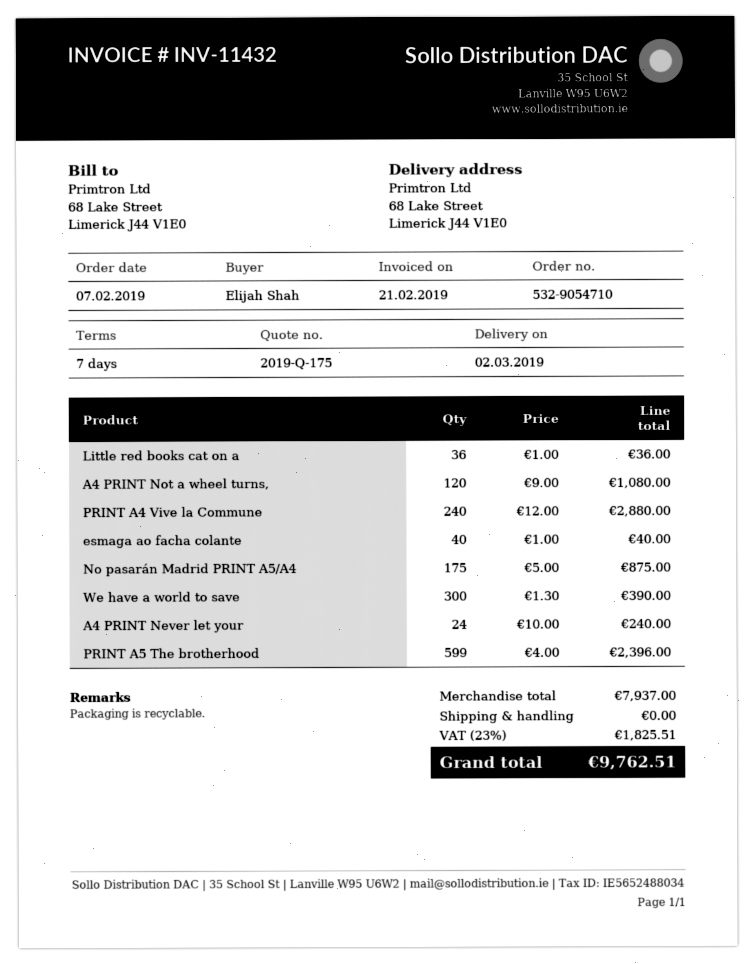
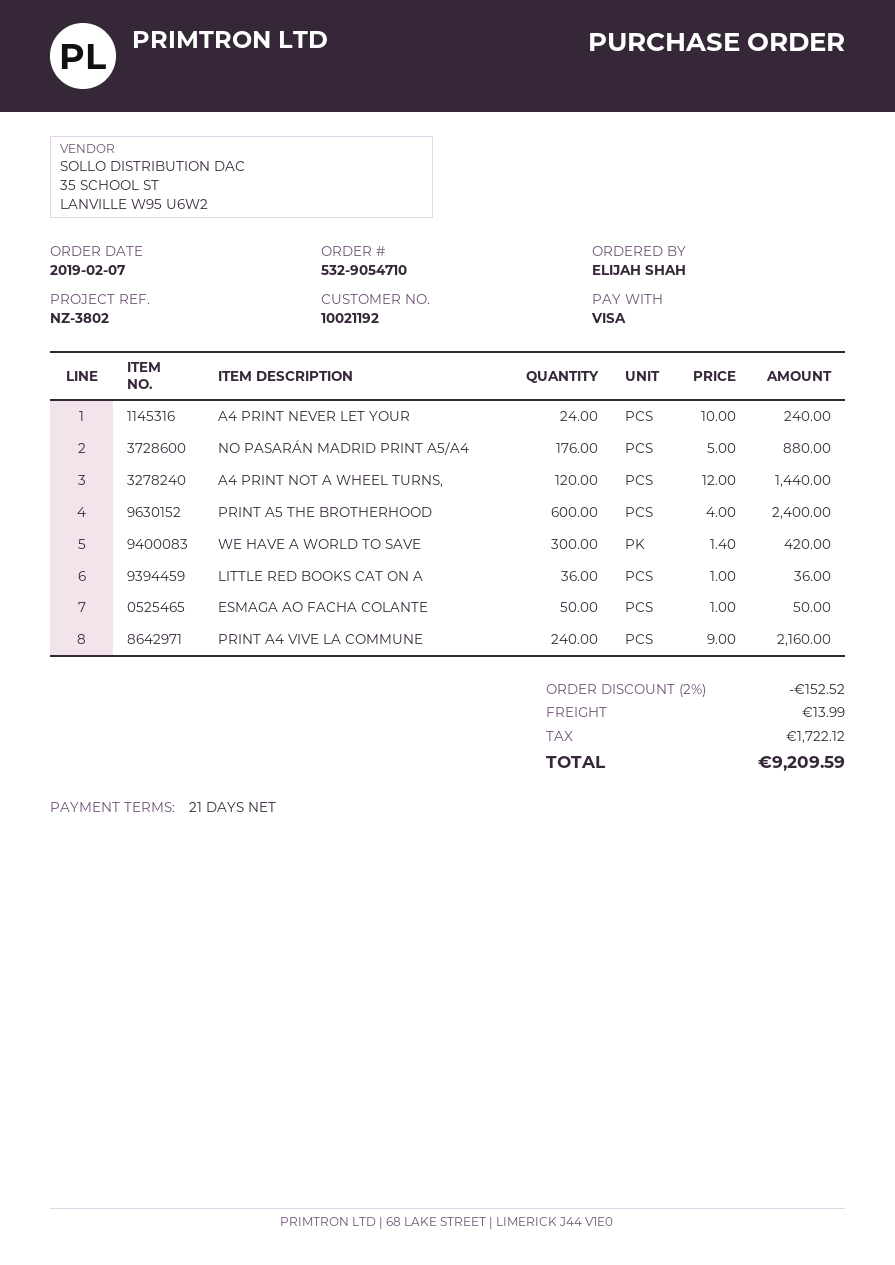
payment terms: 7 days -> 21 days
A4 PRINT Not a wheel turns,: 120 x 9.00 = 1080.00 -> 120 x 12.00 = 1440.00
PRINT A4 Vive la Commune: 240 x 12.00 = 2880.00 -> 240 x 9.00 = 2160.00
esmaga ao facha colante: 40 x 1.00 = 40.00 -> 50 x 1.00 = 50.00
No pasarán Madrid PRINT A5/A4: 175 x 5.00 = 875.00 -> 176 x 5.00 = 880.00
We have a world to save: 300 x 1.30 = 390.00 -> 300 x 1.40 = 420.00
PRINT A5 The brotherhood: 599 x 4.00 = 2396.00 -> 600 x 4.00 = 2400.00
discount: none -> 2% = 152.52
shipping: 0.00 -> 13.99
tax: 1825.51 -> 1722.12
total: 9762.51 -> 9209.59

